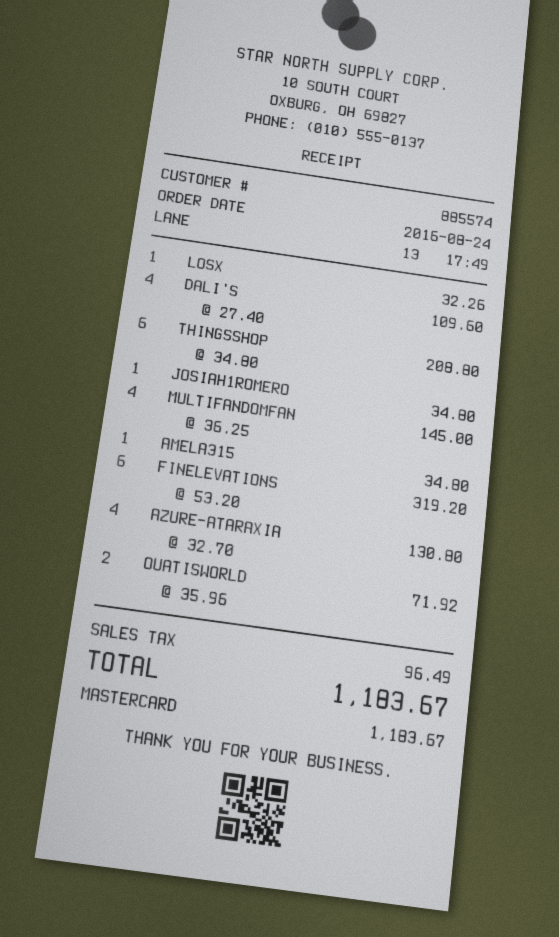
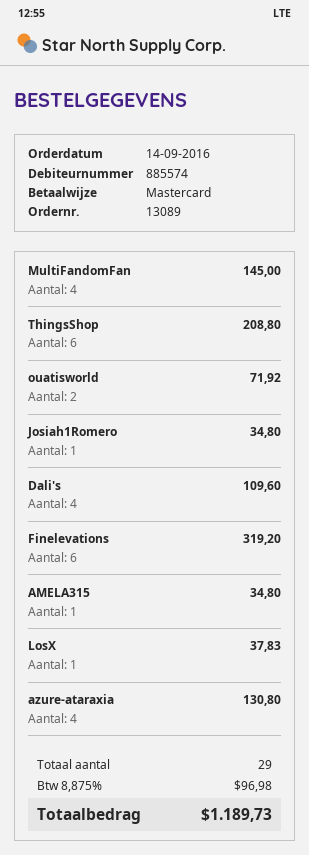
order date: 2016-08-24 -> 2016-09-14
LOSX: 1 for 32.26 -> 1 for 37.83
tax: 96.49 -> 96.98
total: 1183.67 -> 1189.73

